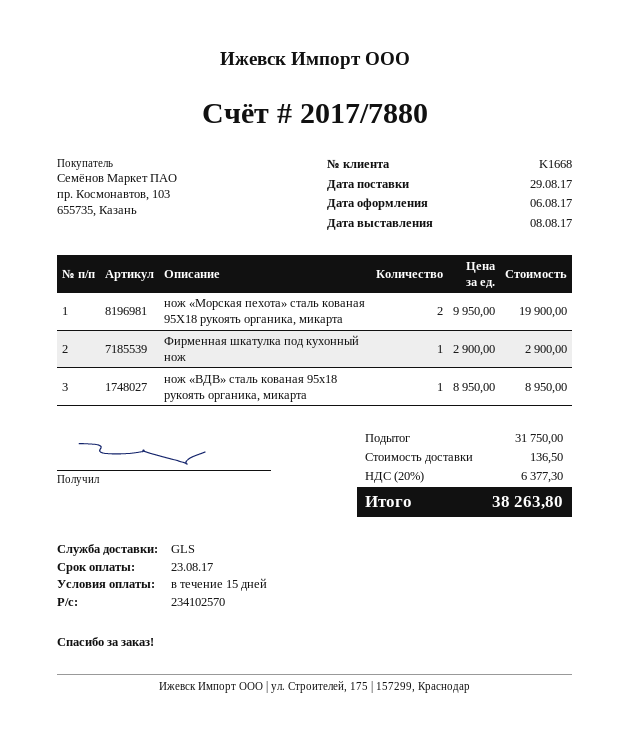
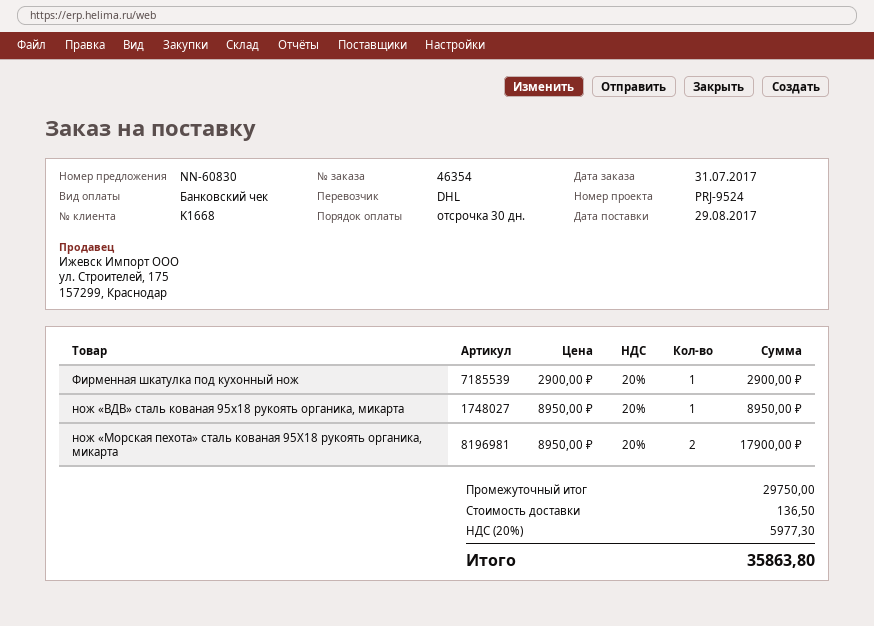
order date: 2017-08-06 -> 2017-07-31
payment terms: 15 days -> 30 days
shipping method: GLS -> DHL
нож «Морская пехота» сталь кованая 95Х18 рукоять органика, микарта: 2 x 9950.00 = 19900.00 -> 2 x 8950.00 = 17900.00
subtotal: 31750.00 -> 29750.00
tax: 20% = 6377.30 -> 20% = 5977.30
total: 38263.80 -> 35863.80

